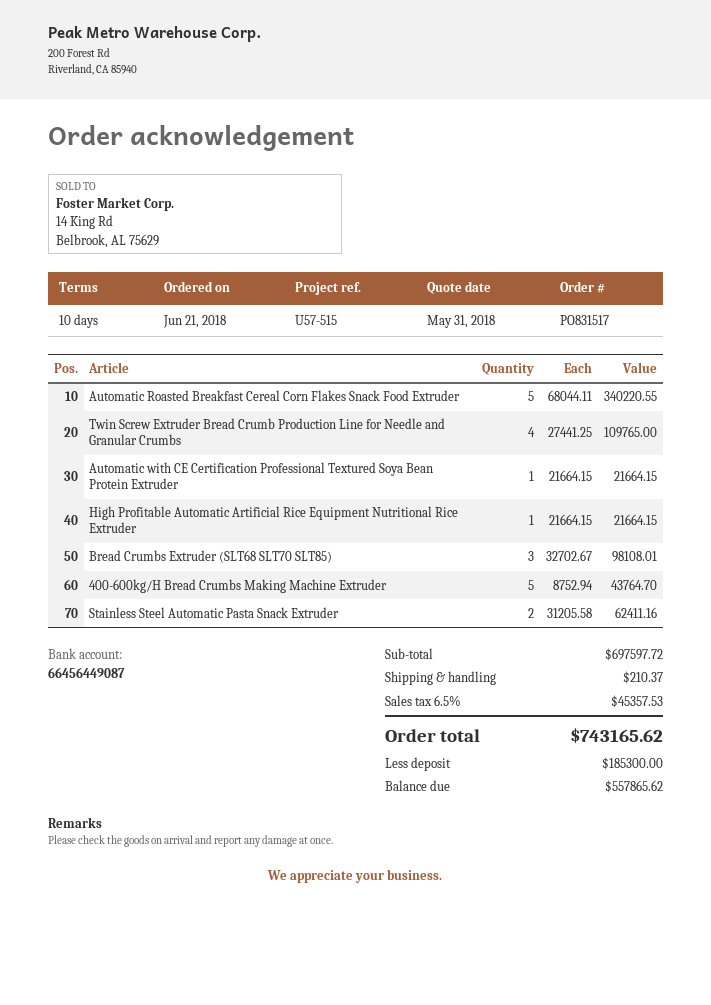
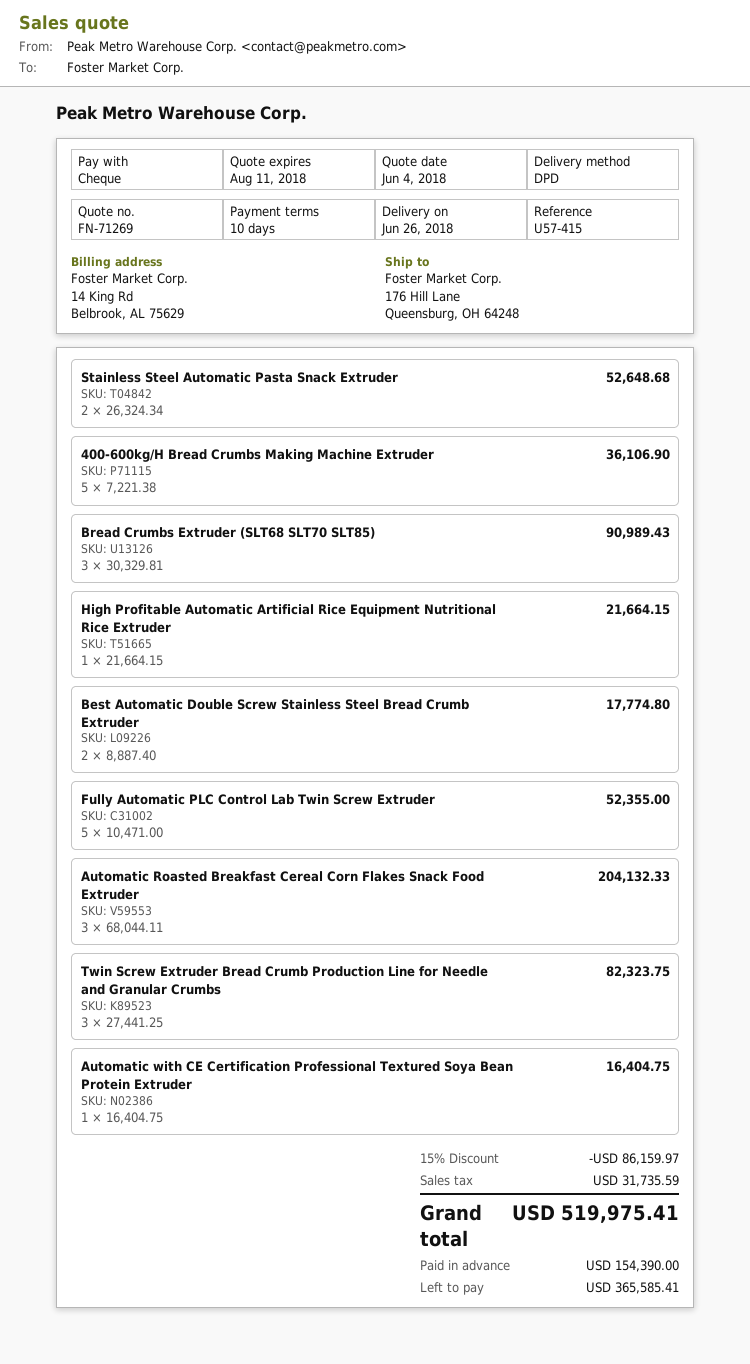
quote date: 2018-05-31 -> 2018-06-04
reference: U57-515 -> U57-415
Automatic Roasted Breakfast Cereal Corn Flakes Snack Food Extruder: 5 x 68044.11 = 340220.55 -> 3 x 68044.11 = 204132.33
Twin Screw Extruder Bread Crumb Production Line for Needle and Granular Crumbs: 4 x 27441.25 = 109765.00 -> 3 x 27441.25 = 82323.75
Automatic with CE Certification Professional Textured Soya Bean Protein Extruder: 1 x 21664.15 = 21664.15 -> 1 x 16404.75 = 16404.75
Bread Crumbs Extruder (SLT68 SLT70 SLT85): 3 x 32702.67 = 98108.01 -> 3 x 30329.81 = 90989.43
400-600kg/H Bread Crumbs Making Machine Extruder: 5 x 8752.94 = 43764.70 -> 5 x 7221.38 = 36106.90
Stainless Steel Automatic Pasta Snack Extruder: 2 x 31205.58 = 62411.16 -> 2 x 26324.34 = 52648.68
Best Automatic Double Screw Stainless Steel Bread Crumb Extruder: none -> 2 x 8887.40 = 17774.80
Fully Automatic PLC Control Lab Twin Screw Extruder: none -> 5 x 10471.00 = 52355.00
discount: none -> 15% = 86159.97
shipping: 210.37 -> none
tax: 45357.53 -> 31735.59
total: 743165.62 -> 519975.41
deposit: 185300.00 -> 154390.00
balance: 557865.62 -> 365585.41

